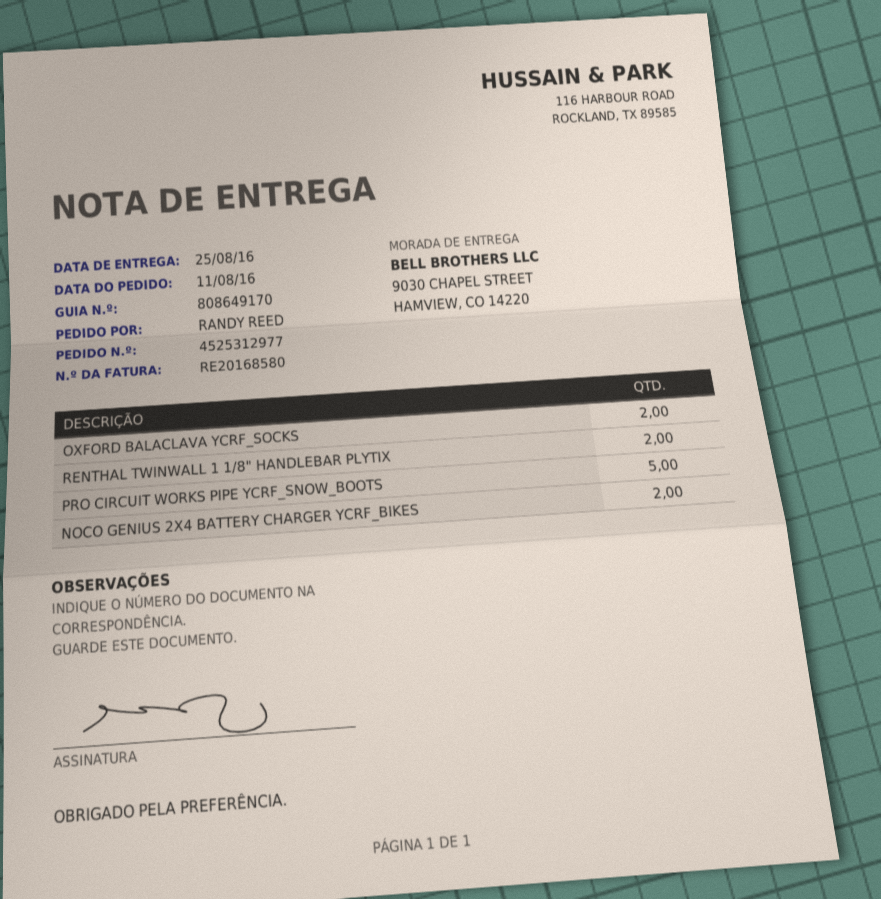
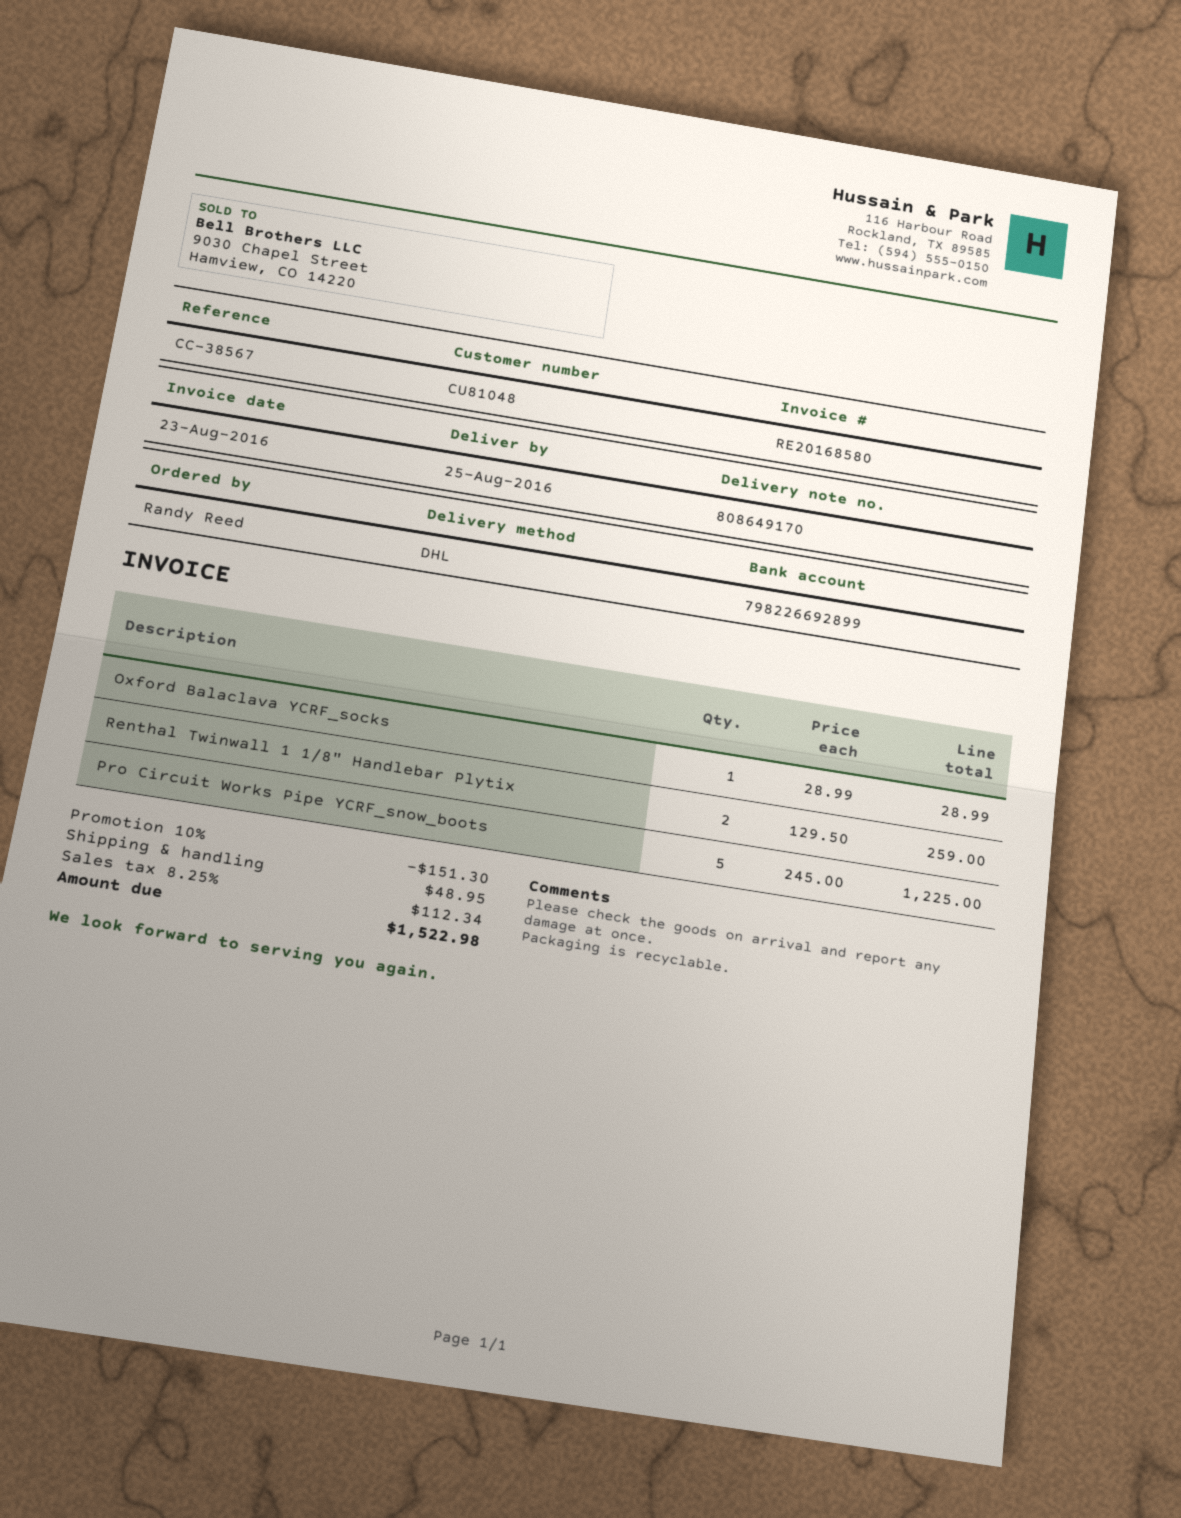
OXFORD BALACLAVA YCRF_SOCKS: 2 -> 1
NOCO GENIUS 2X4 BATTERY CHARGER YCRF_BIKES: 2 -> none

